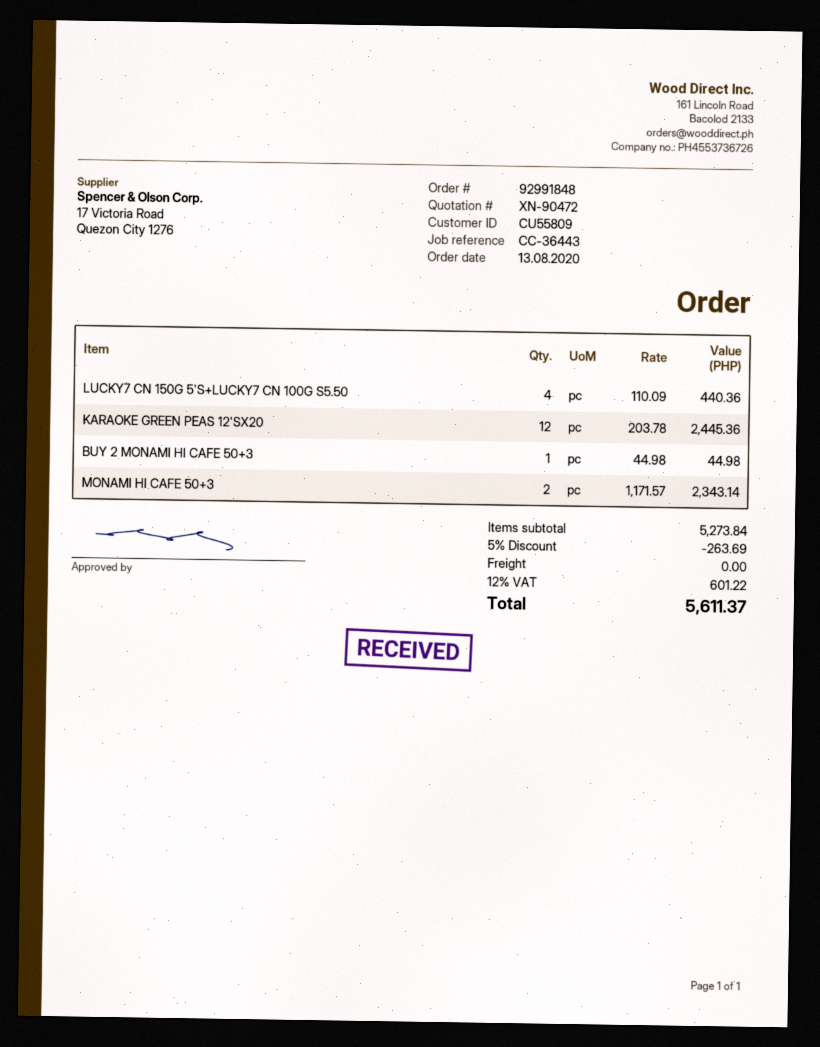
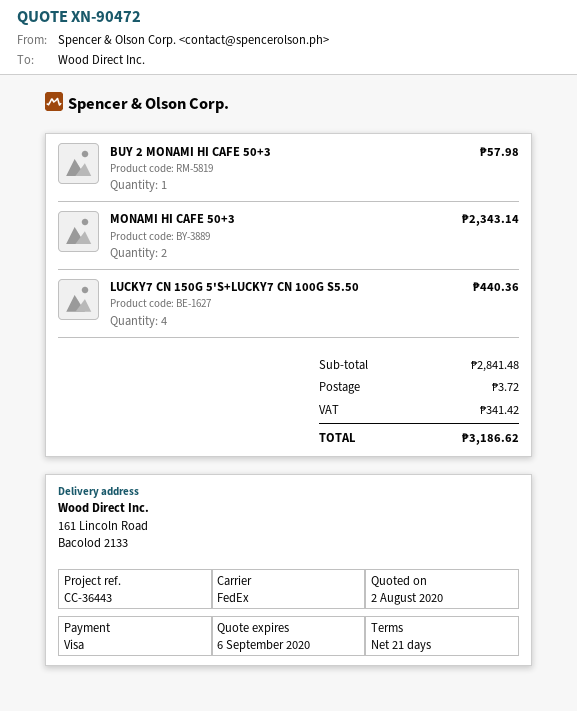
KARAOKE GREEN PEAS 12'SX20: 12 for 2445.36 -> none
BUY 2 MONAMI HI CAFE 50+3: 1 for 44.98 -> 1 for 57.98
subtotal: 5273.84 -> 2841.48
discount: 5% = 263.69 -> none
shipping: 0.00 -> 3.72
tax: 601.22 -> 341.42
total: 5611.37 -> 3186.62

